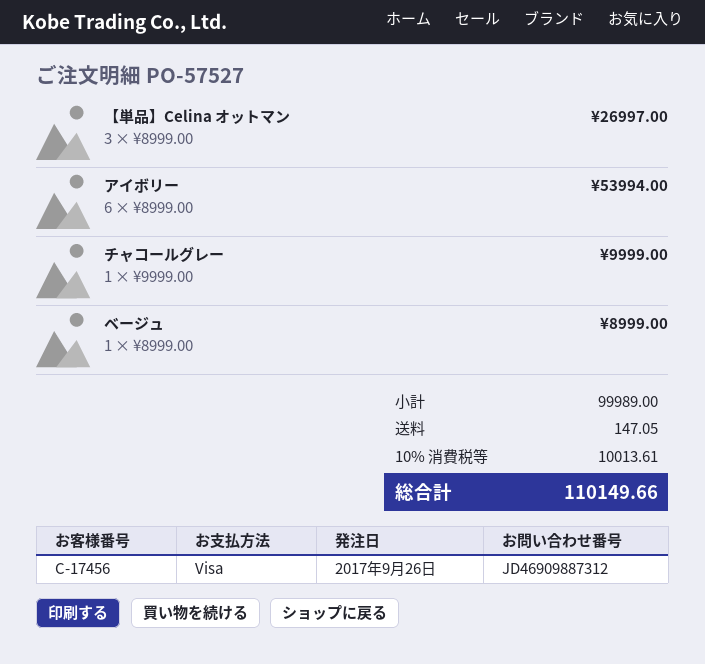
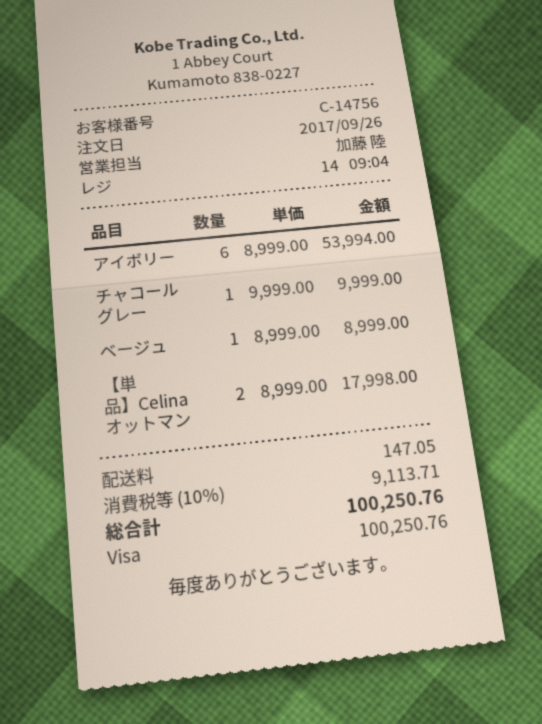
customer number: C-17456 -> C-14756
【単品】Celina オットマン: 3 x 8999.00 = 26997.00 -> 2 x 8999.00 = 17998.00
tax: 10% = 10013.61 -> 10% = 9113.71
total: 110149.66 -> 100250.76

